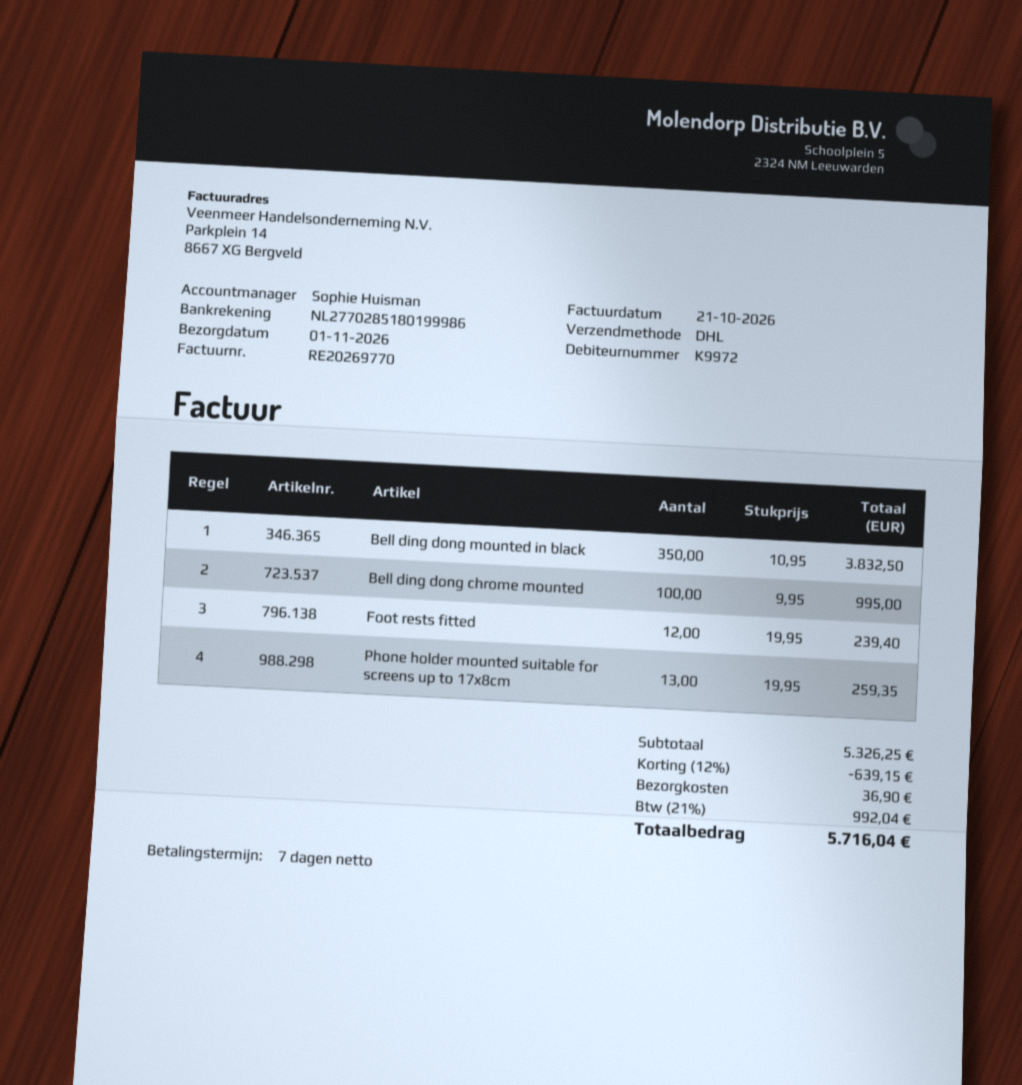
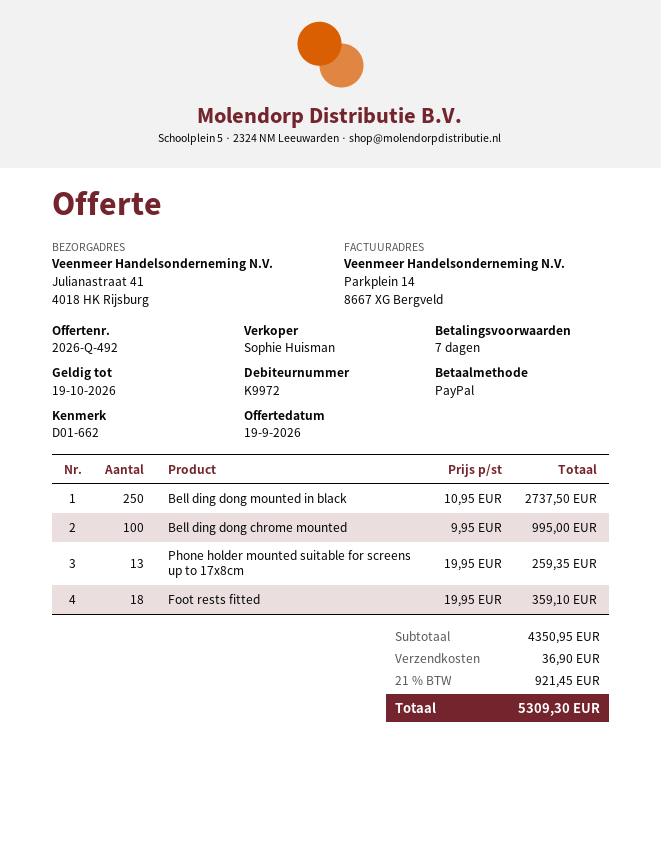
Bell ding dong mounted in black: 350 x 10.95 = 3832.50 -> 250 x 10.95 = 2737.50
Foot rests fitted: 12 x 19.95 = 239.40 -> 18 x 19.95 = 359.10
subtotal: 5326.25 -> 4350.95
discount: 12% = 639.15 -> none
tax: 21% = 992.04 -> 21% = 921.45
total: 5716.04 -> 5309.30

